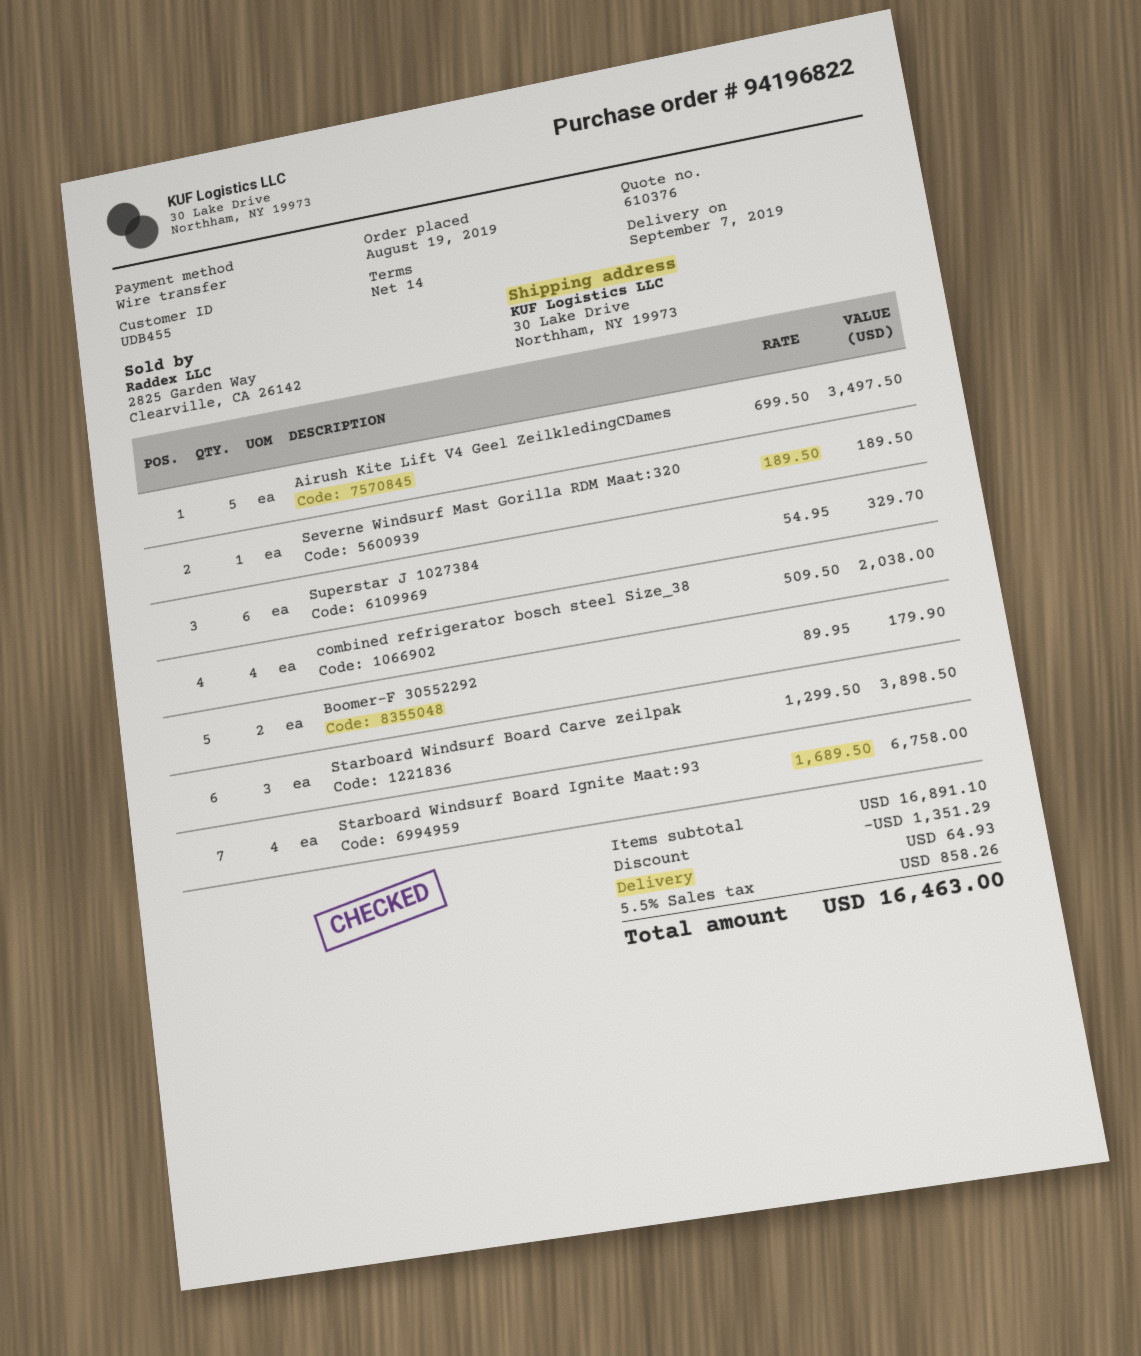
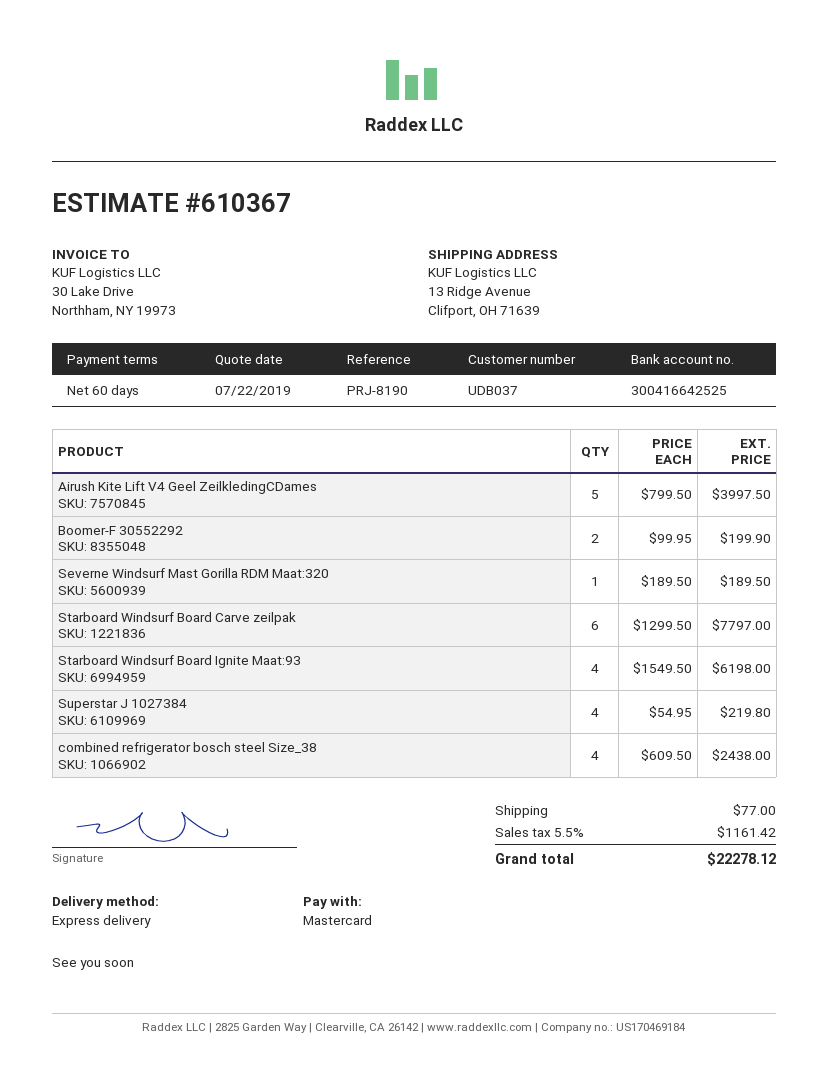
quote number: 610376 -> 610367
payment terms: 14 days -> 60 days
customer number: UDB455 -> UDB037
payment method: bank transfer -> Mastercard
ship to: 30 Lake Drive, Northham, NY 19973 -> 13 Ridge Avenue, Clifport, OH 71639
Airush Kite Lift V4 Geel ZeilkledingCDames: 5 x 699.50 = 3497.50 -> 5 x 799.50 = 3997.50
Superstar J 1027384: 6 x 54.95 = 329.70 -> 4 x 54.95 = 219.80
combined refrigerator bosch steel Size_38: 4 x 509.50 = 2038.00 -> 4 x 609.50 = 2438.00
Boomer-F 30552292: 2 x 89.95 = 179.90 -> 2 x 99.95 = 199.90
Starboard Windsurf Board Carve zeilpak: 3 x 1299.50 = 3898.50 -> 6 x 1299.50 = 7797.00
Starboard Windsurf Board Ignite Maat:93: 4 x 1689.50 = 6758.00 -> 4 x 1549.50 = 6198.00
discount: 1351.29 -> none
shipping: 64.93 -> 77.00
tax: 5.5% = 858.26 -> 5.5% = 1161.42
total: 16463.00 -> 22278.12

